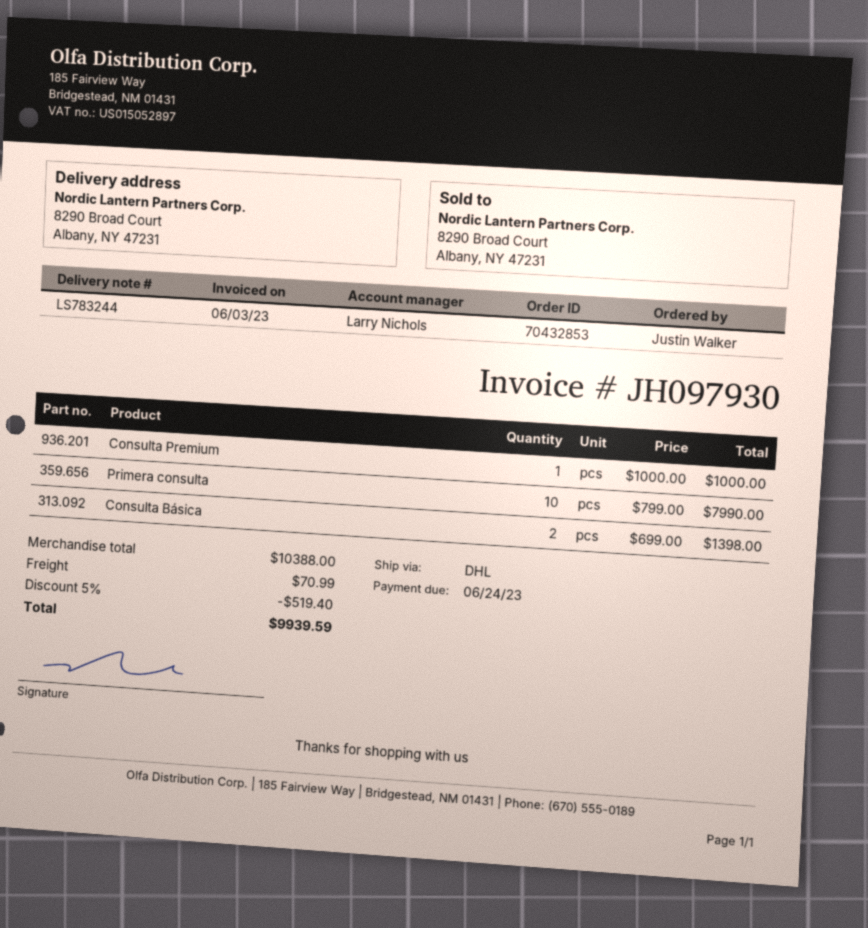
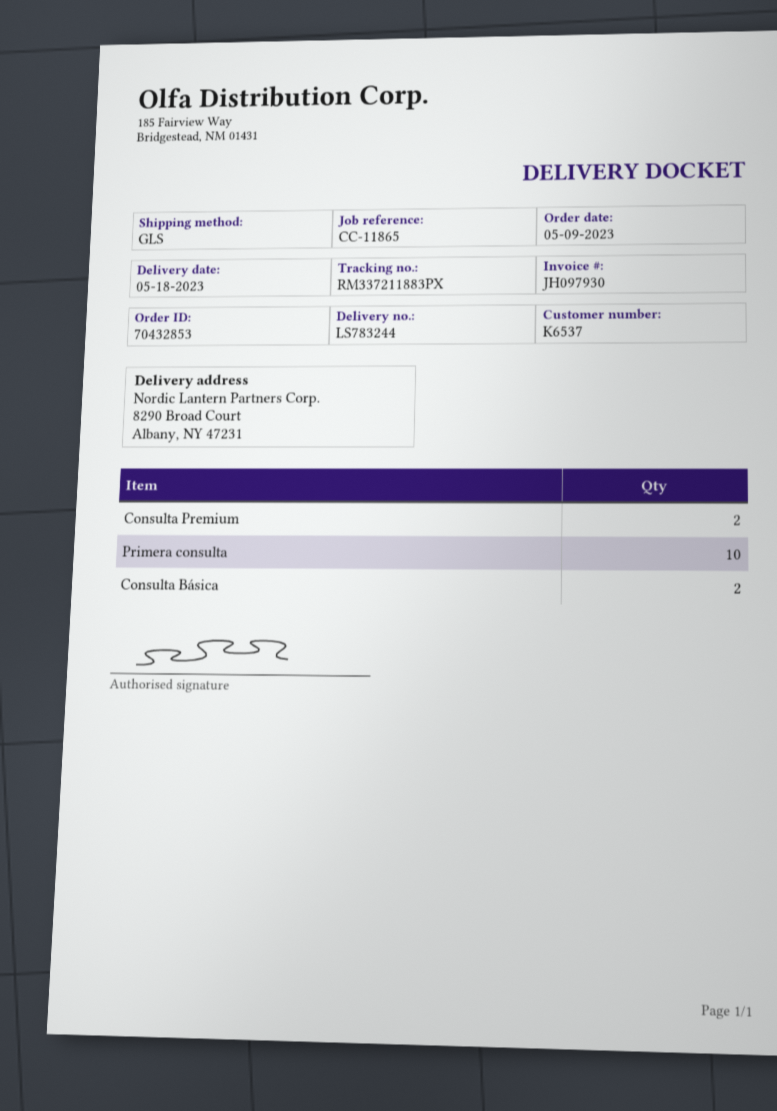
shipping method: DHL -> GLS
Consulta Premium: 1 -> 2

